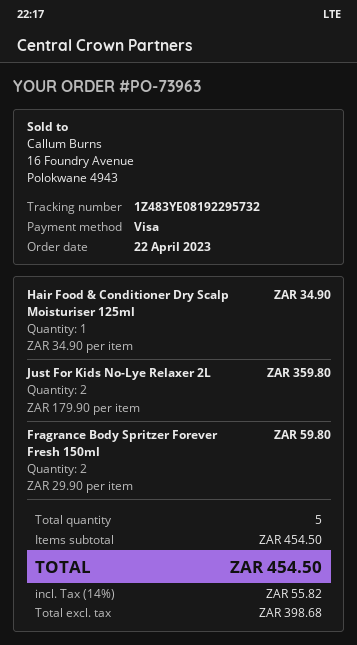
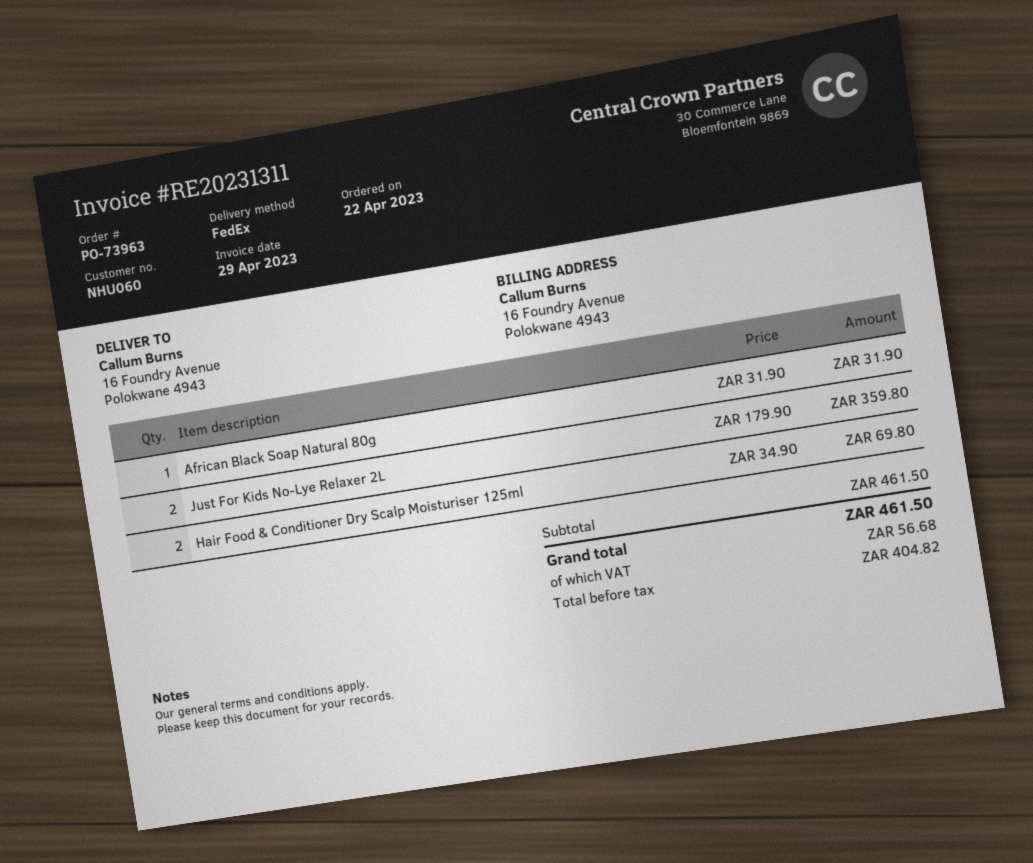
Hair Food & Conditioner Dry Scalp Moisturiser 125ml: 1 x 34.90 = 34.90 -> 2 x 34.90 = 69.80
Fragrance Body Spritzer Forever Fresh 150ml: 2 x 29.90 = 59.80 -> none
African Black Soap Natural 80g: none -> 1 x 31.90 = 31.90
subtotal: 454.50 -> 461.50
net: 398.68 -> 404.82
tax: 55.82 -> 56.68
total: 454.50 -> 461.50

